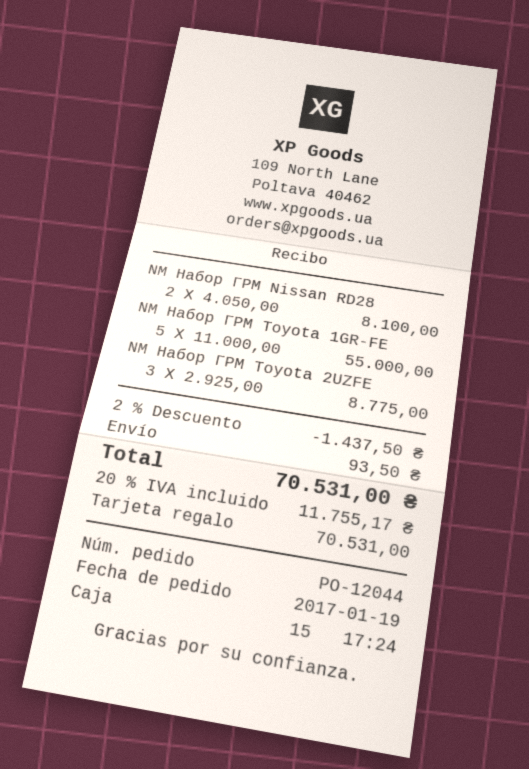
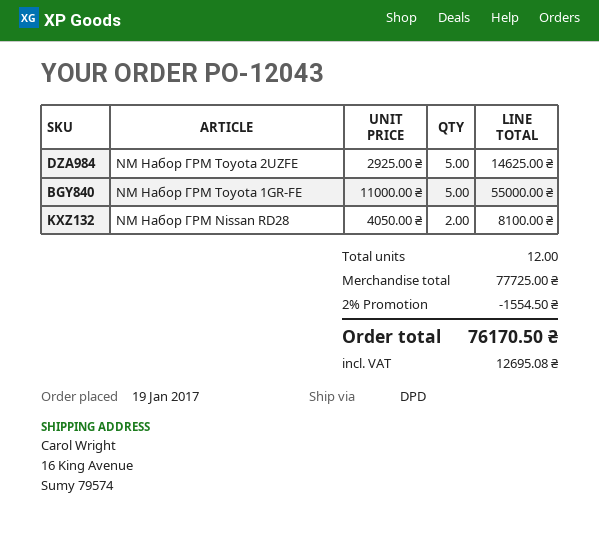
order number: PO-12044 -> PO-12043
NM Набор ГРМ Toyota 2UZFE: 3 x 2925.00 = 8775.00 -> 5 x 2925.00 = 14625.00
discount: 2% = 1437.50 -> 2% = 1554.50
shipping: 93.50 -> none
tax: 11755.17 -> 12695.08
total: 70531.00 -> 76170.50

